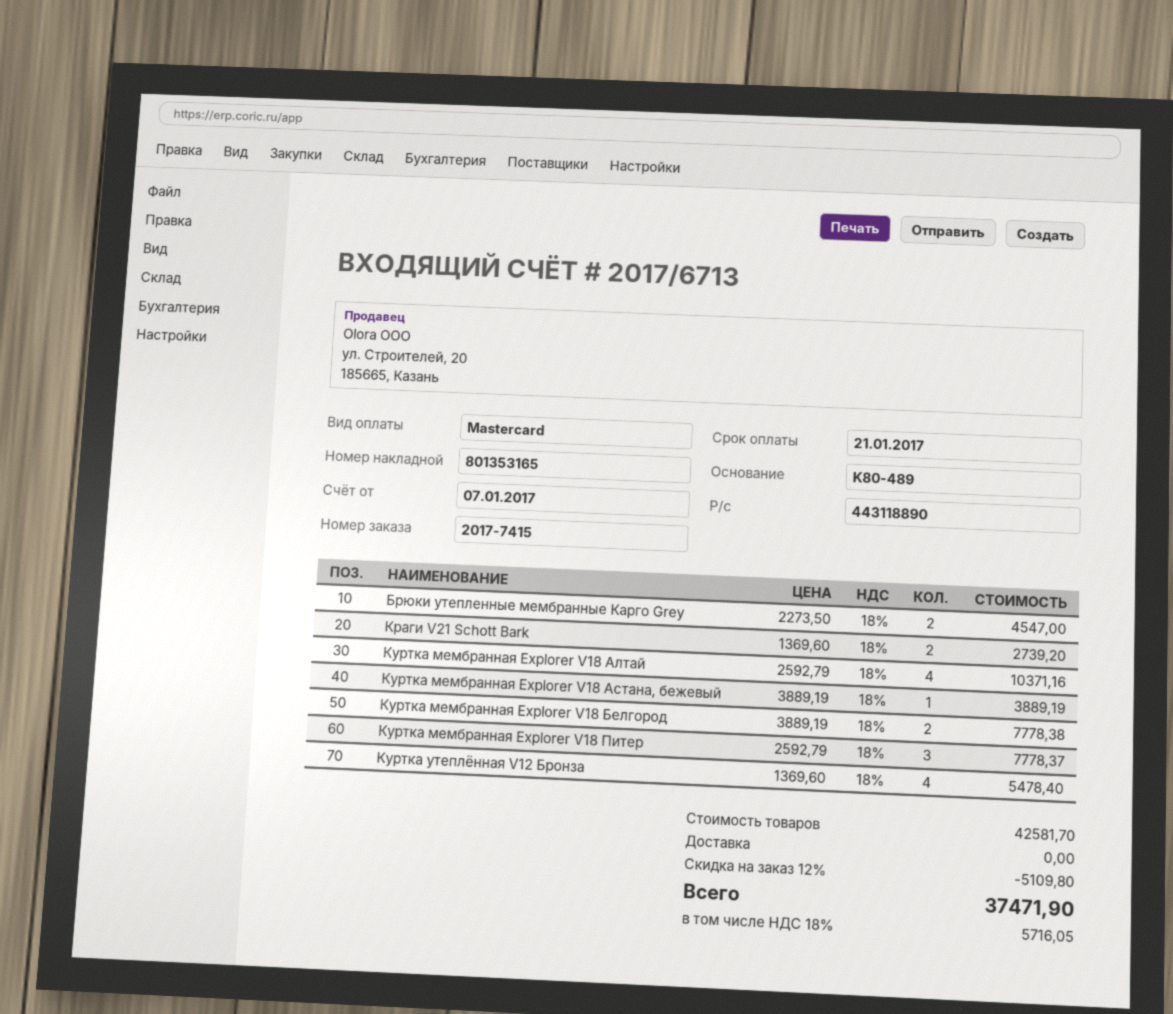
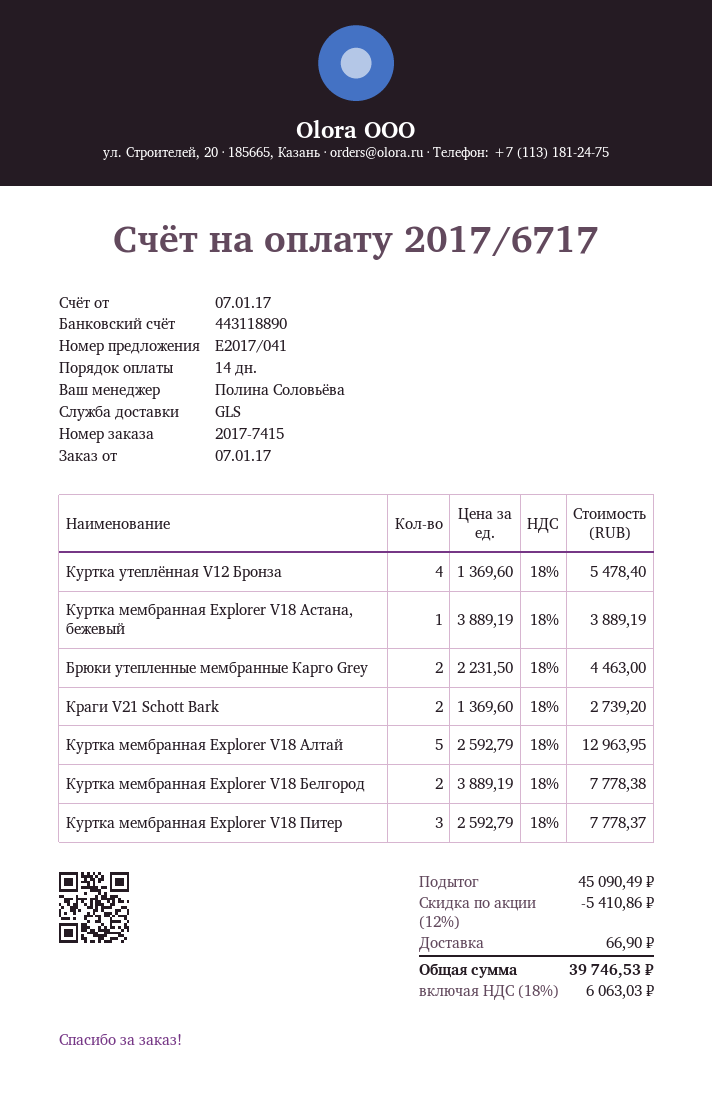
invoice number: 2017/6713 -> 2017/6717
Брюки утепленные мембранные Карго Grey: 2 x 2273.50 = 4547.00 -> 2 x 2231.50 = 4463.00
Куртка мембранная Explorer V18 Алтай: 4 x 2592.79 = 10371.16 -> 5 x 2592.79 = 12963.95
subtotal: 42581.70 -> 45090.49
discount: 12% = 5109.80 -> 12% = 5410.86
shipping: 0.00 -> 66.90
tax: 18% = 5716.05 -> 18% = 6063.03
total: 37471.90 -> 39746.53

